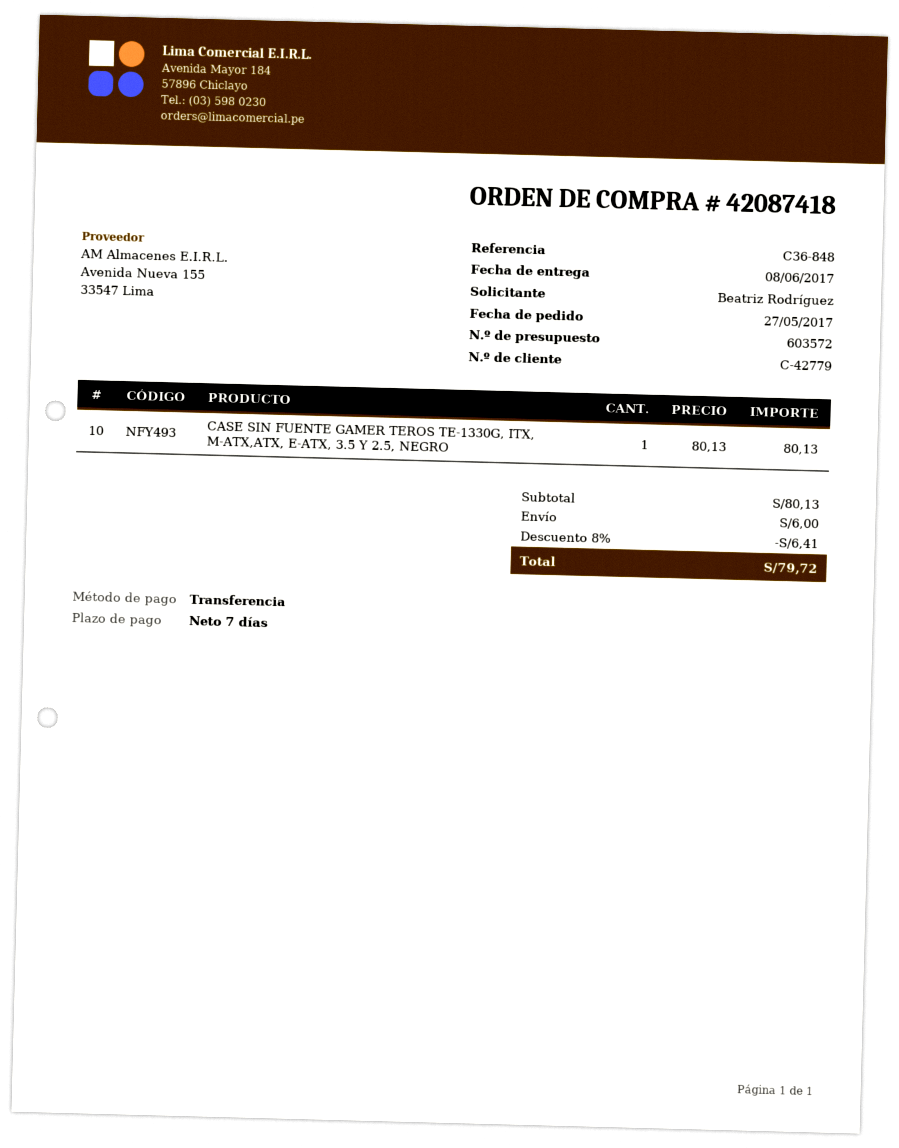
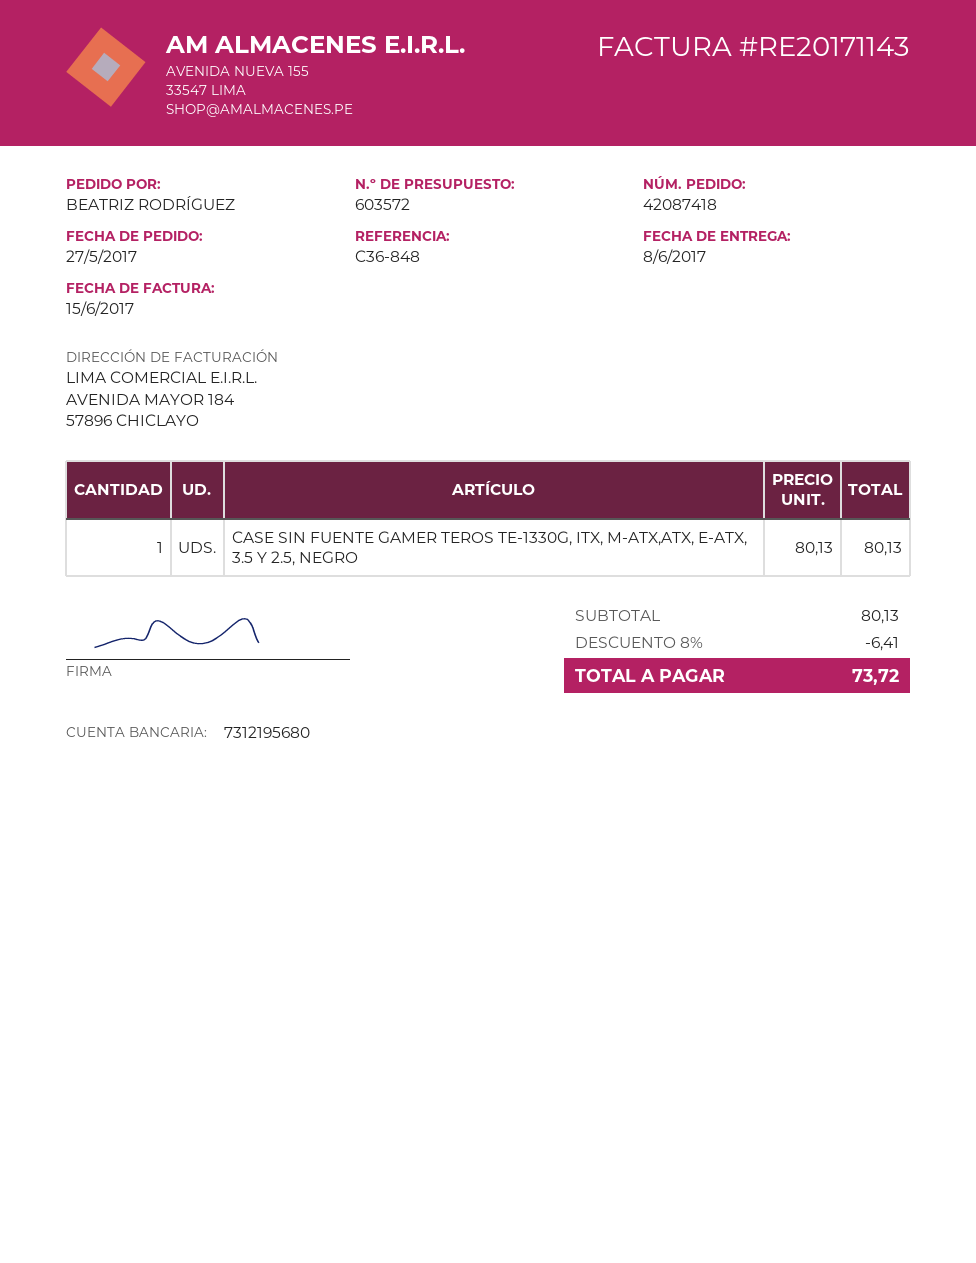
shipping: 6.00 -> none
total: 79.72 -> 73.72

